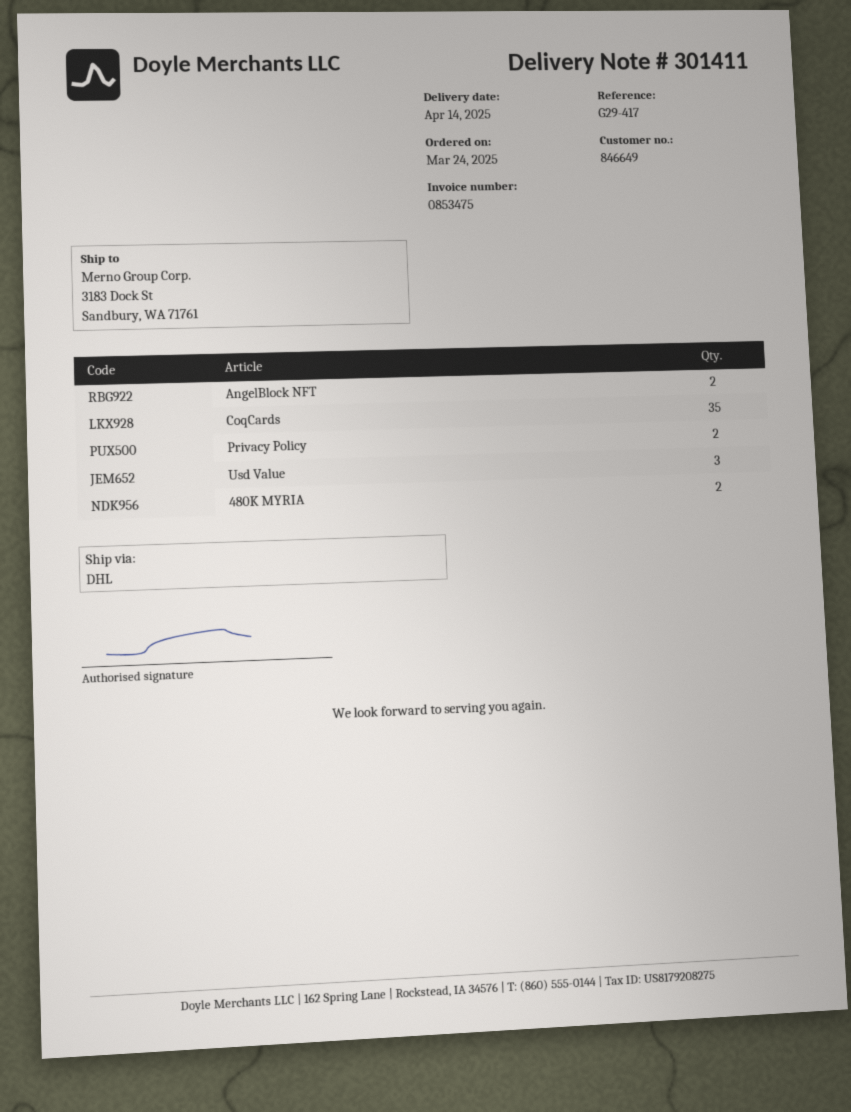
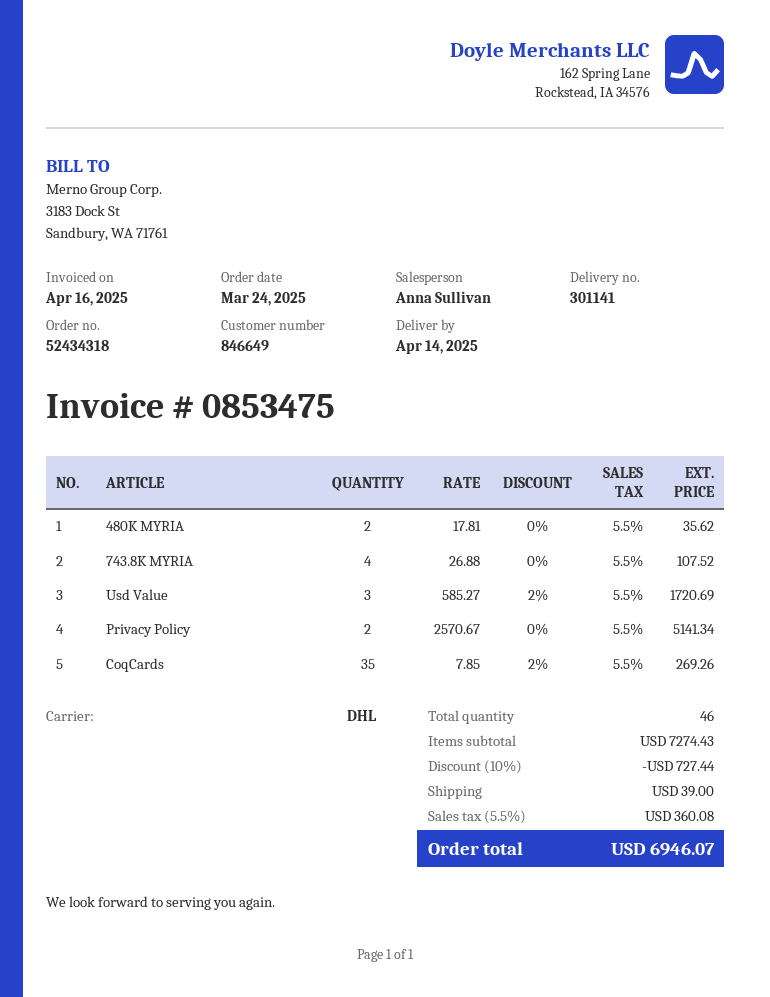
delivery note number: 301411 -> 301141
AngelBlock NFT: 2 -> none
743.8K MYRIA: none -> 4

